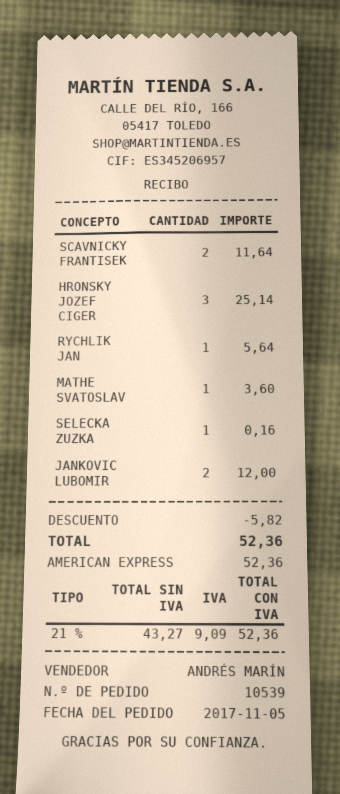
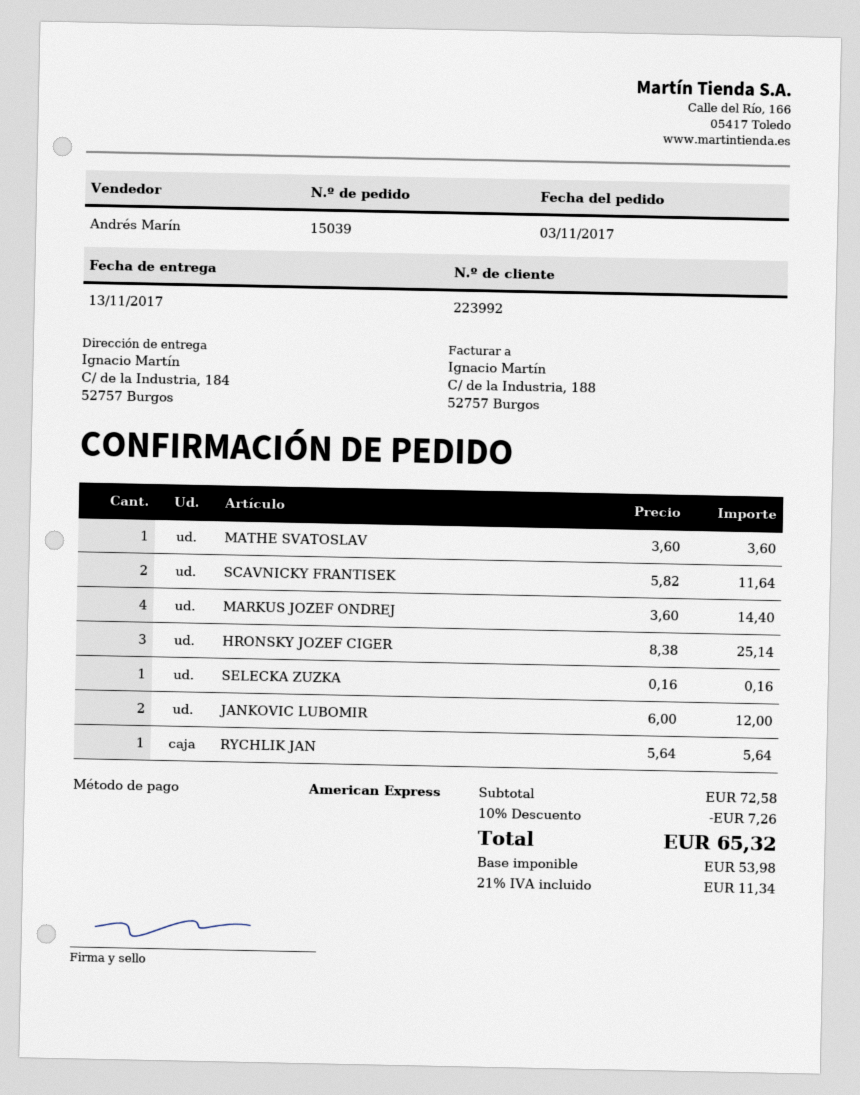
order number: 10539 -> 15039
order date: 2017-11-05 -> 2017-11-03
MARKUS JOZEF ONDREJ: none -> 4 for 14.40
discount: 5.82 -> 7.26
net: 43.27 -> 53.98
tax: 21% = 9.09 -> 21% = 11.34
total: 52.36 -> 65.32

